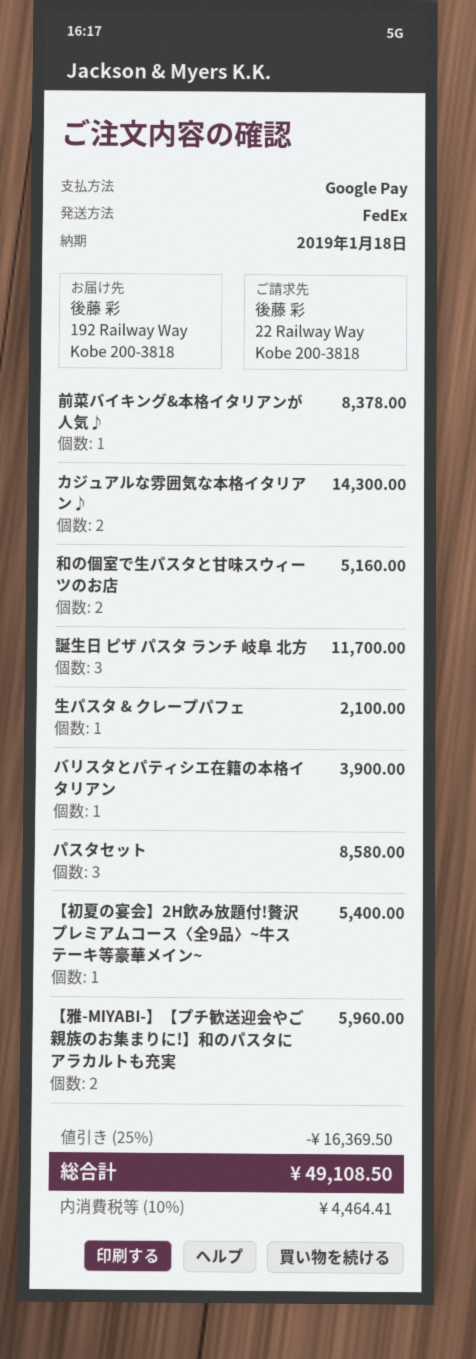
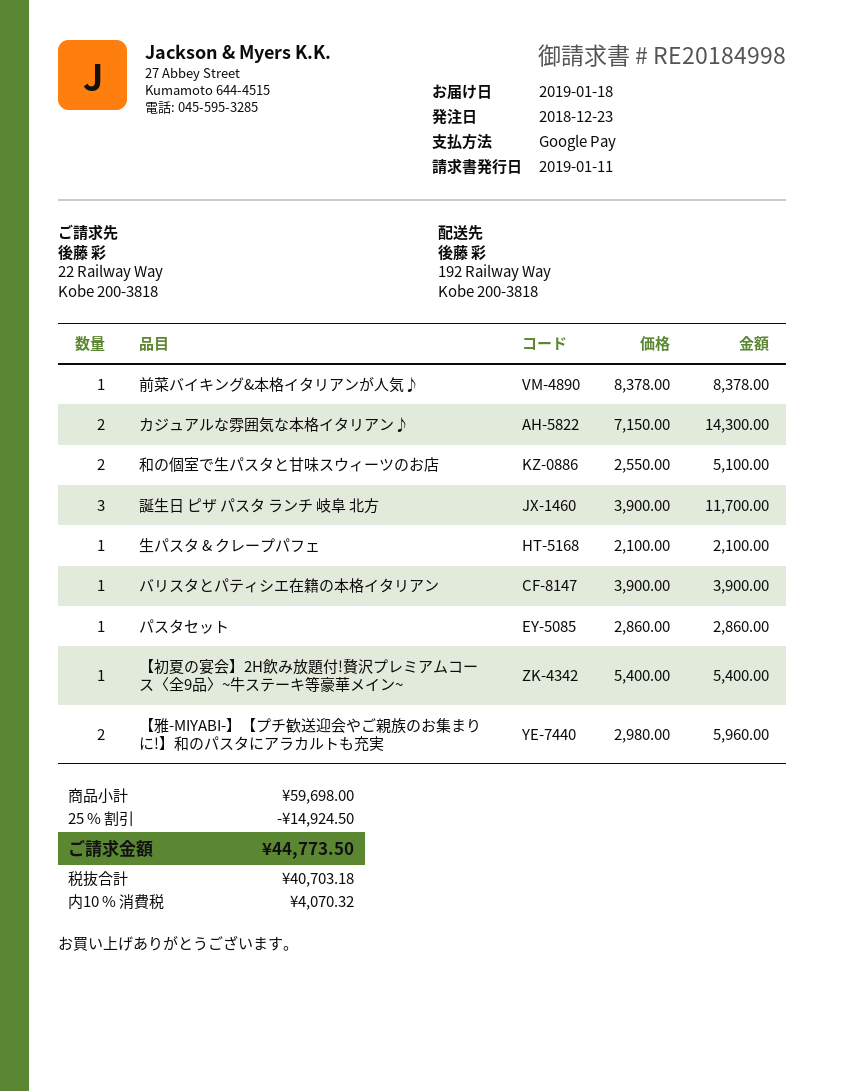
和の個室で生パスタと甘味スウィーツのお店: 2 for 5160.00 -> 2 for 5100.00
パスタセット: 3 for 8580.00 -> 1 for 2860.00
discount: 25% = 16369.50 -> 25% = 14924.50
tax: 10% = 4464.41 -> 10% = 4070.32
total: 49108.50 -> 44773.50

